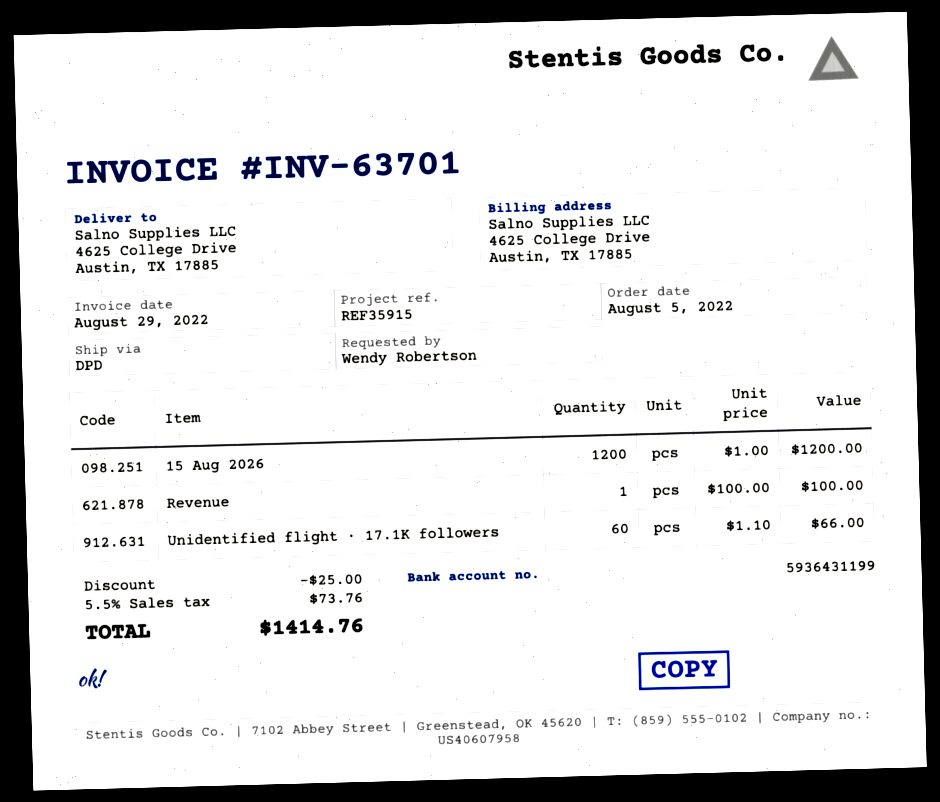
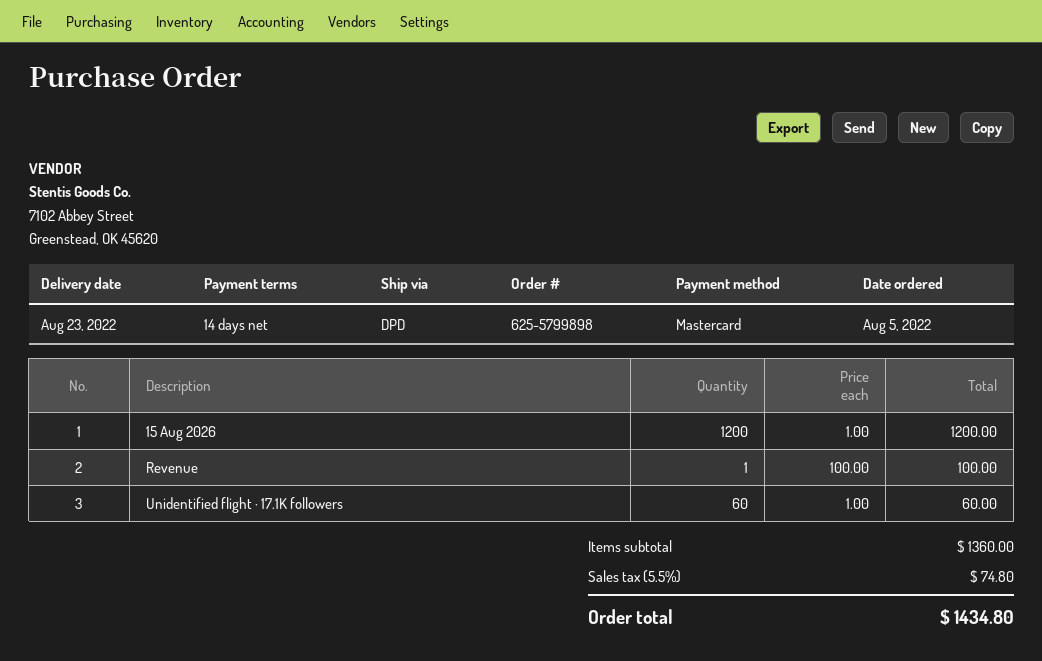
Unidentified flight · 17.1K followers: 60 x 1.10 = 66.00 -> 60 x 1.00 = 60.00
discount: 25.00 -> none
tax: 5.5% = 73.76 -> 5.5% = 74.80
total: 1414.76 -> 1434.80

